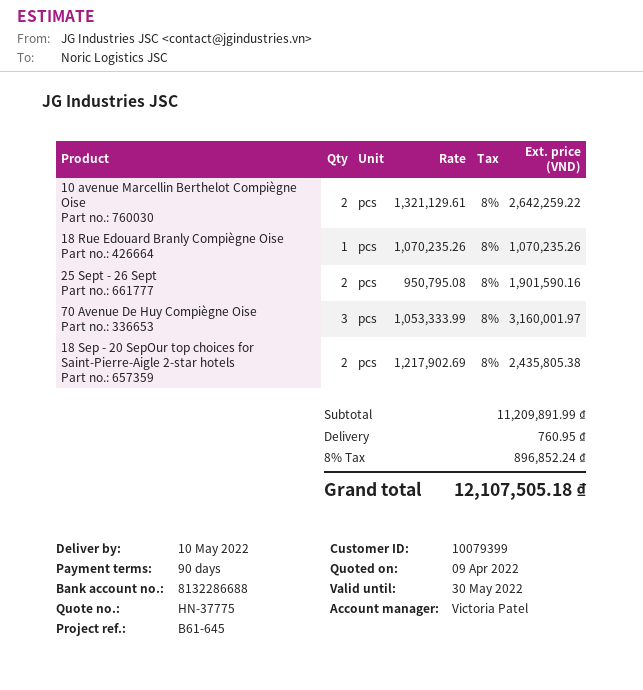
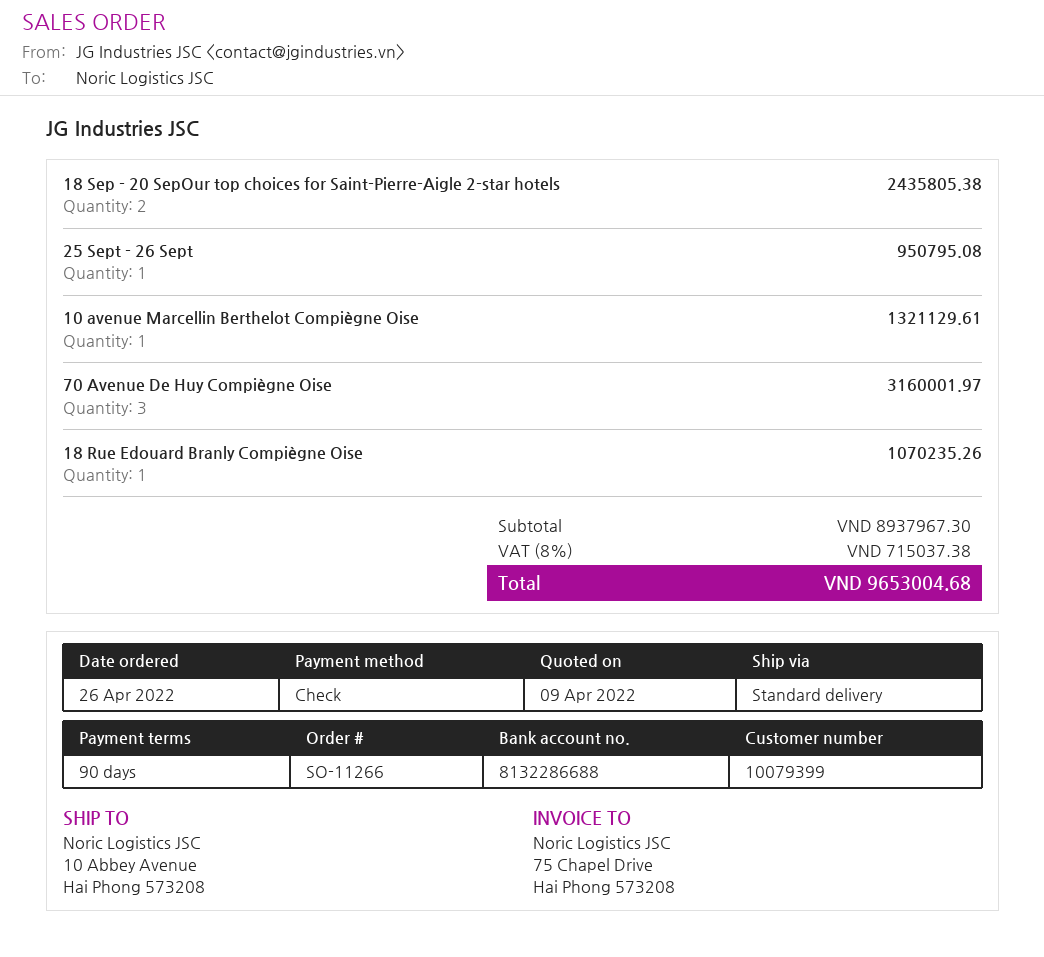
10 avenue Marcellin Berthelot Compiègne Oise: 2 for 2642259.22 -> 1 for 1321129.61
25 Sept - 26 Sept: 2 for 1901590.16 -> 1 for 950795.08
subtotal: 11209891.99 -> 8937967.30
shipping: 760.95 -> none
tax: 8% = 896852.24 -> 8% = 715037.38
total: 12107505.18 -> 9653004.68

